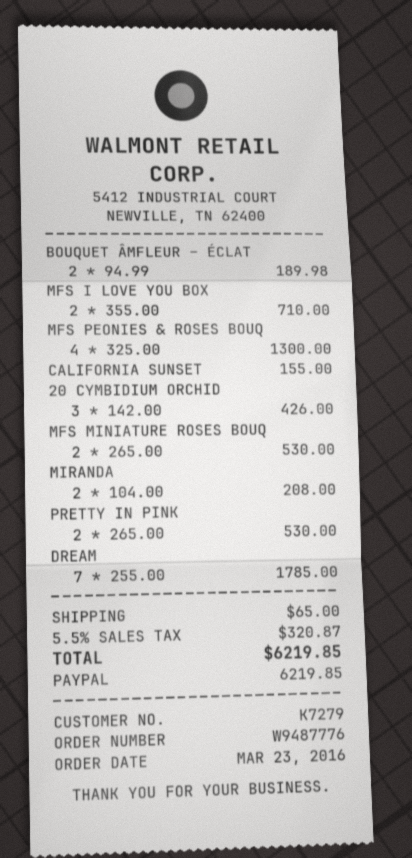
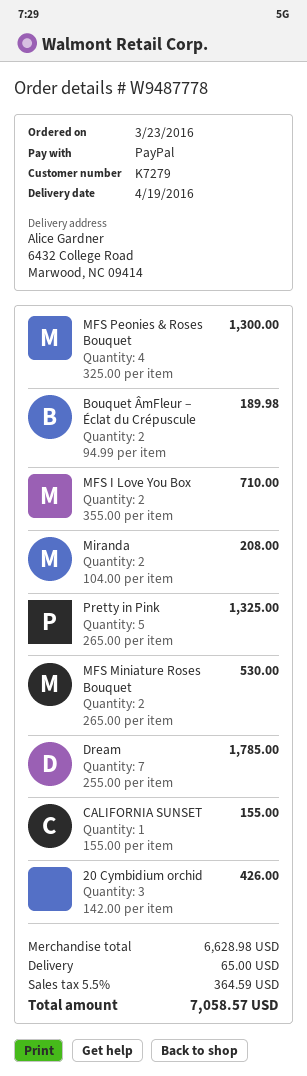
order number: W9487776 -> W9487778
PRETTY IN PINK: 2 x 265.00 = 530.00 -> 5 x 265.00 = 1325.00
tax: 5.5% = 320.87 -> 5.5% = 364.59
total: 6219.85 -> 7058.57

